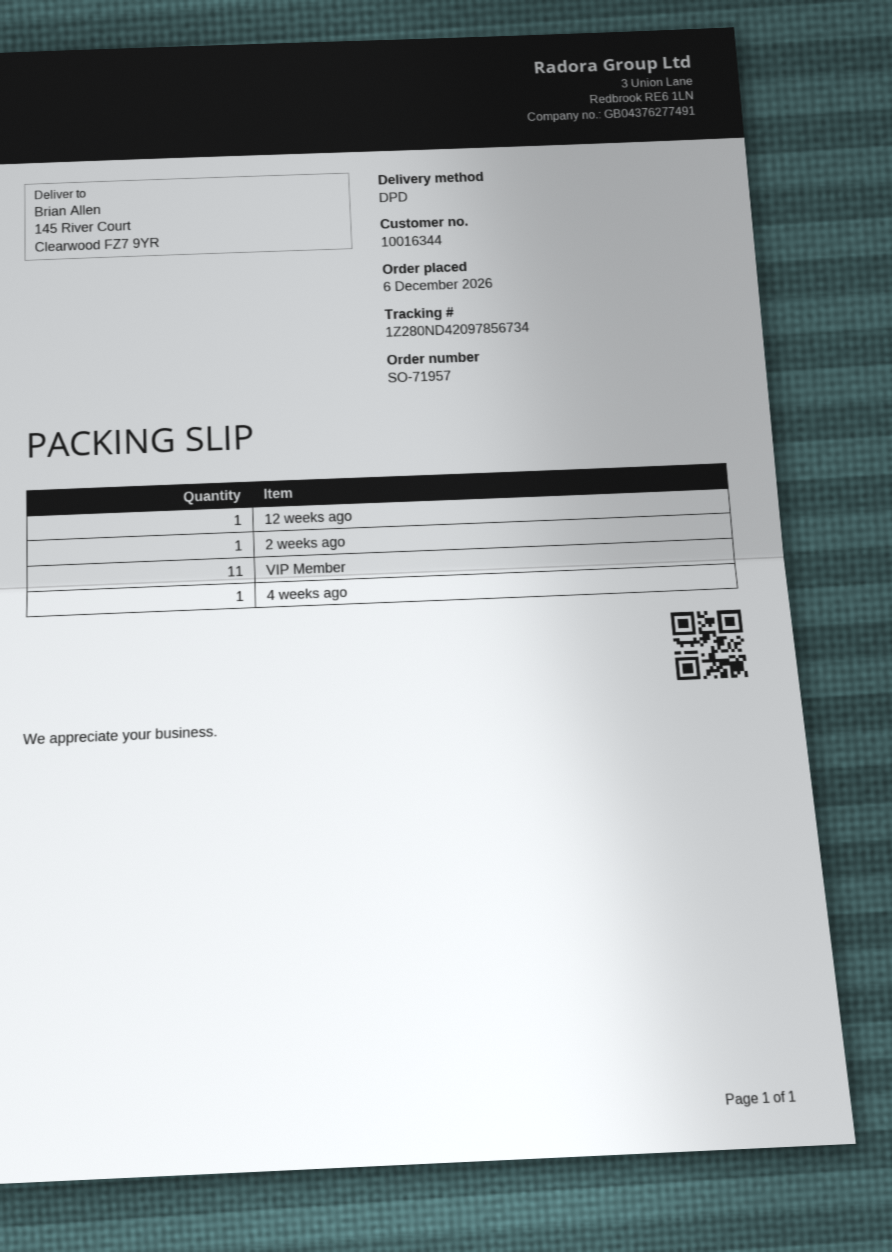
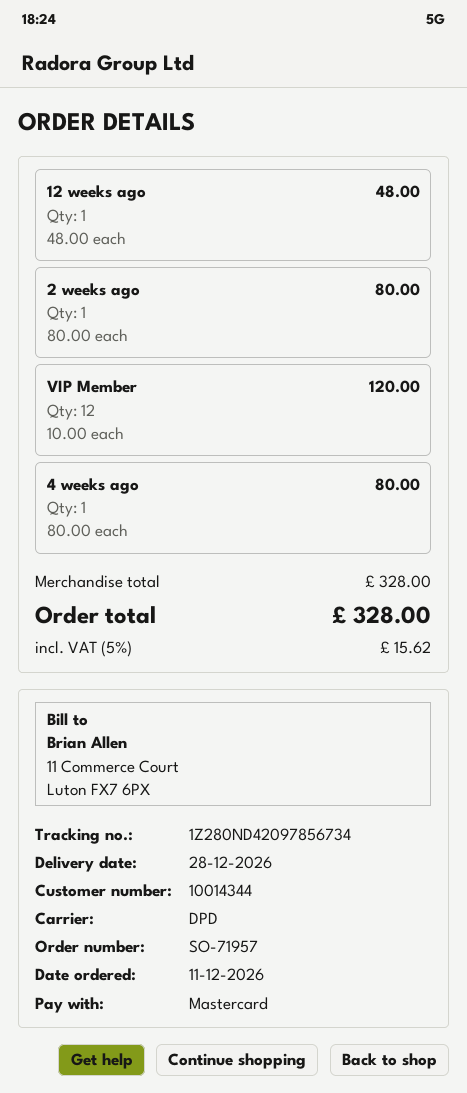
order date: 2026-12-06 -> 2026-12-11
customer number: 10016344 -> 10014344
VIP Member: 11 -> 12

